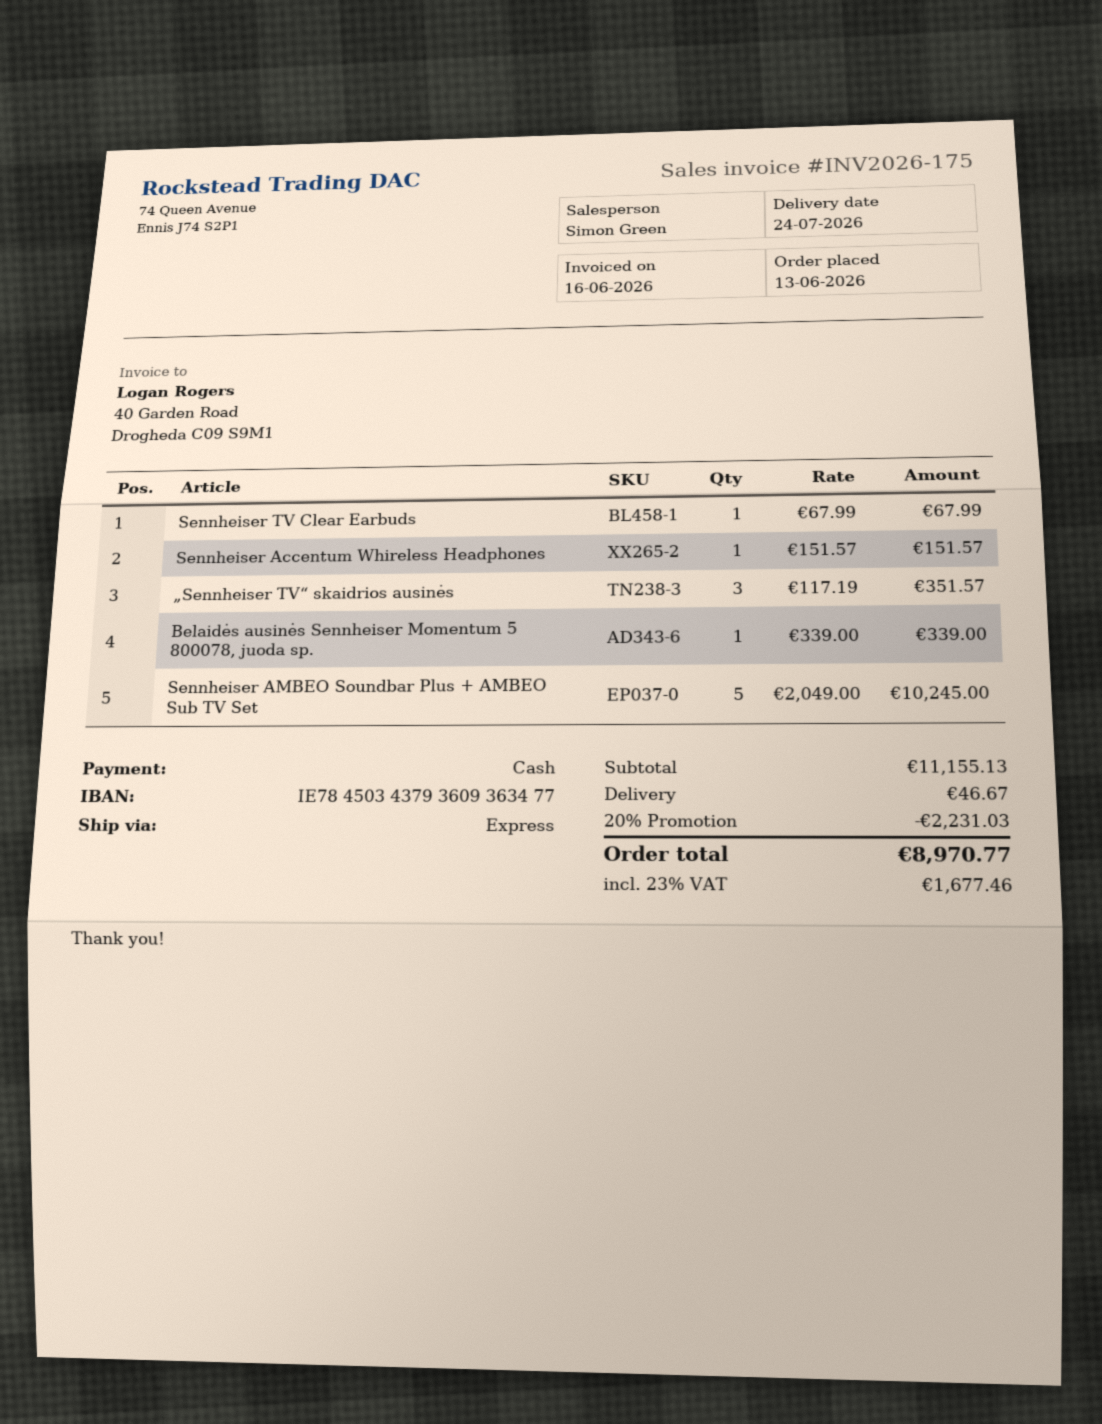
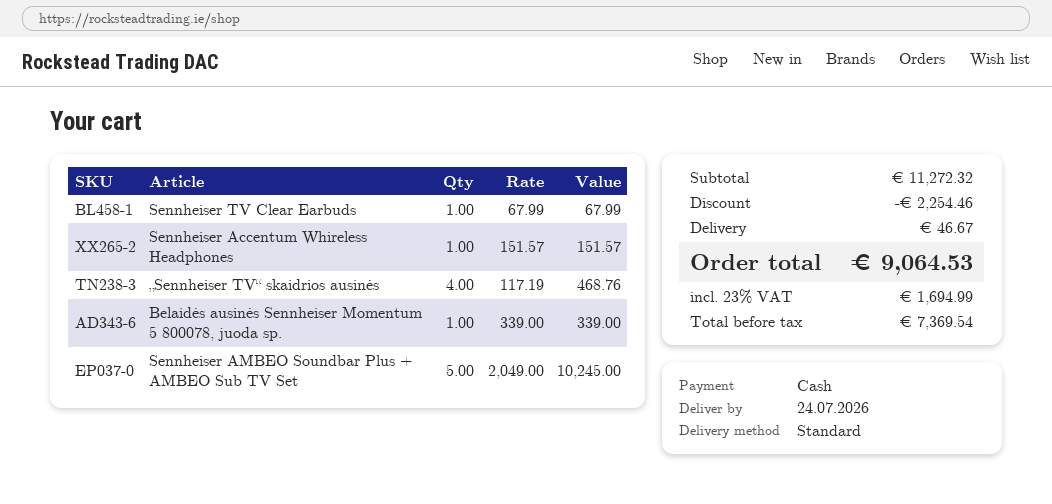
shipping method: express -> standard
„Sennheiser TV“ skaidrios ausinės: 3 x 117.19 = 351.57 -> 4 x 117.19 = 468.76
subtotal: 11155.13 -> 11272.32
discount: 2231.03 -> 2254.46
tax: 23% = 1677.46 -> 23% = 1694.99
total: 8970.77 -> 9064.53

